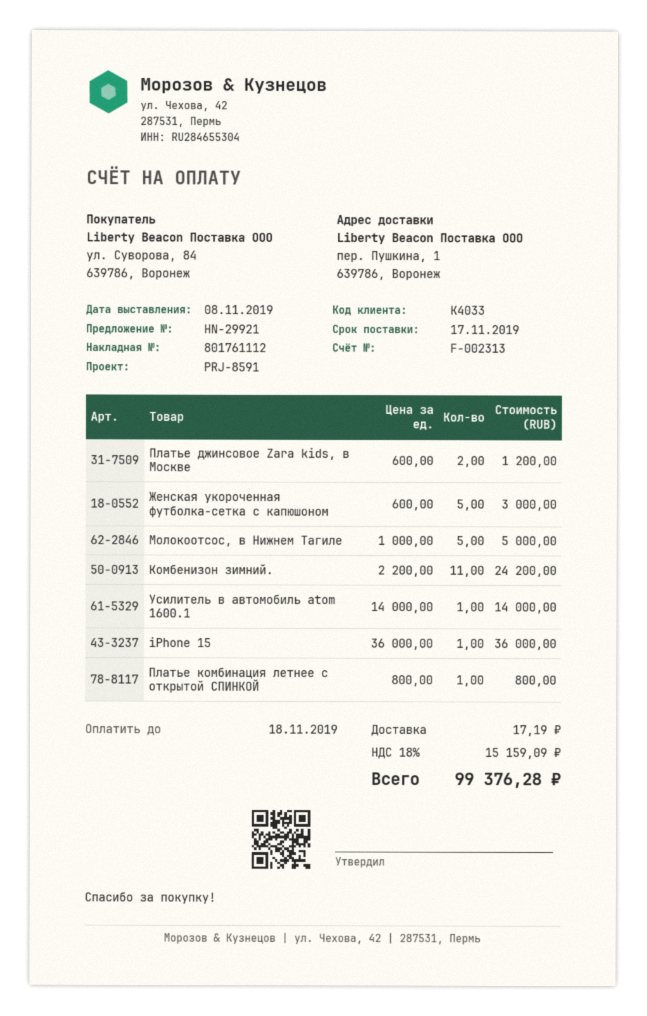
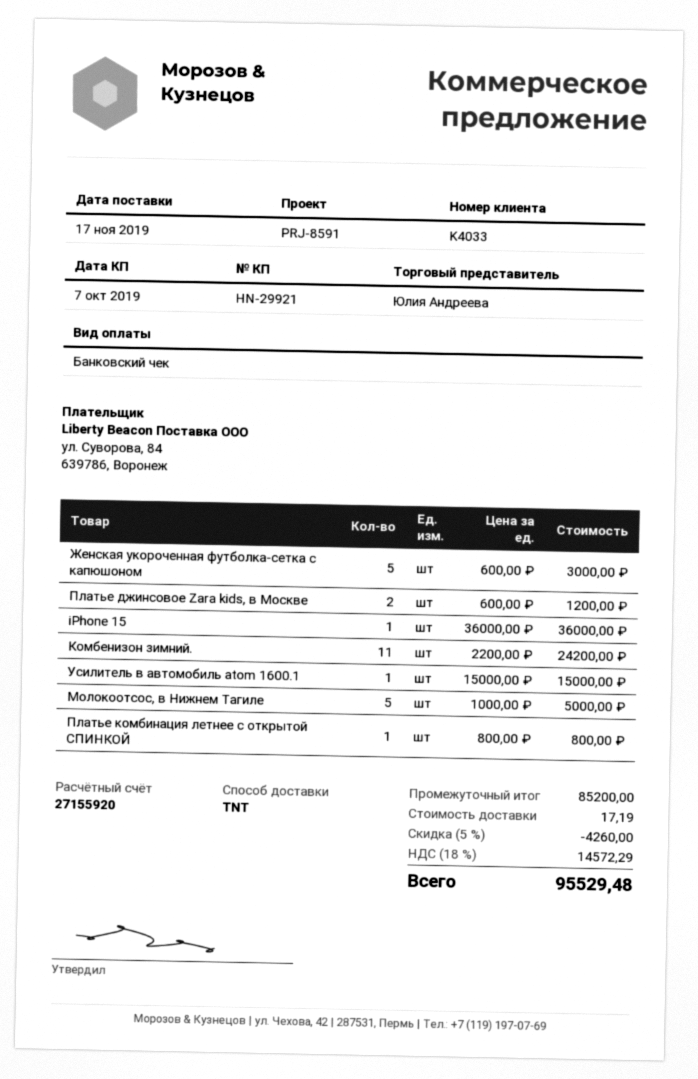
Усилитель в автомобиль atom 1600.1: 1 x 14000.00 = 14000.00 -> 1 x 15000.00 = 15000.00
discount: none -> 5% = 4260.00
tax: 18% = 15159.09 -> 18% = 14572.29
total: 99376.28 -> 95529.48

